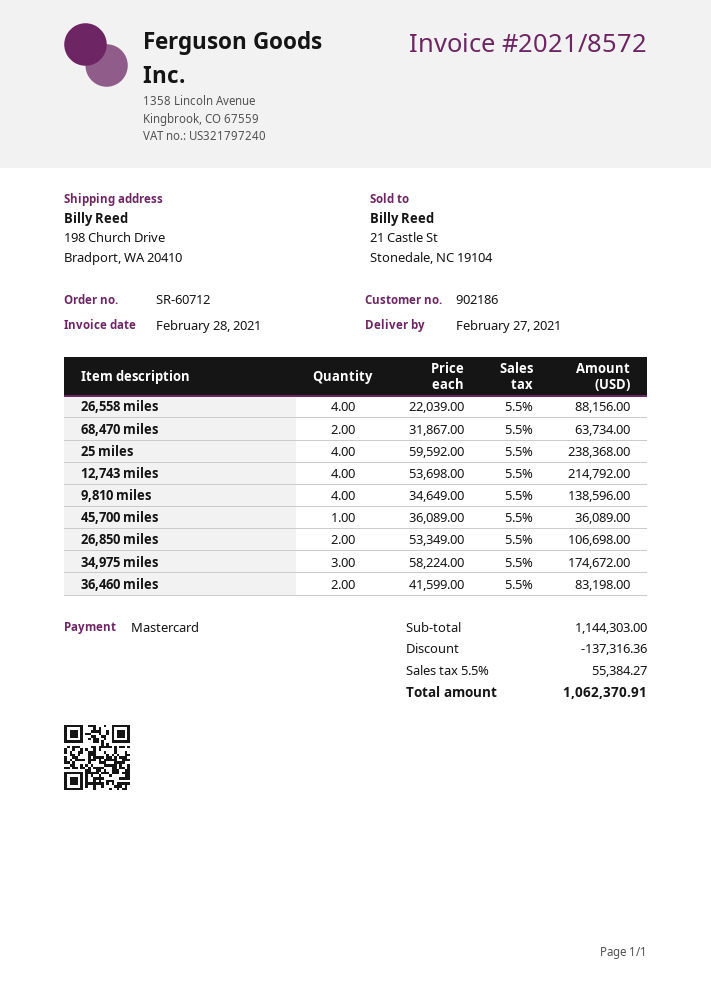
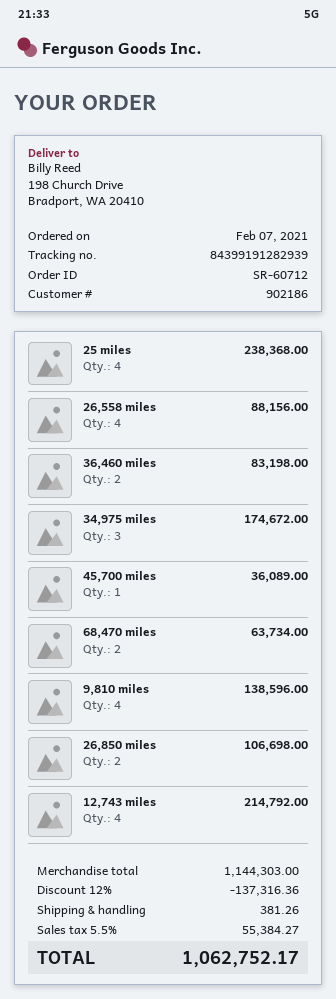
shipping: none -> 381.26
total: 1062370.91 -> 1062752.17

